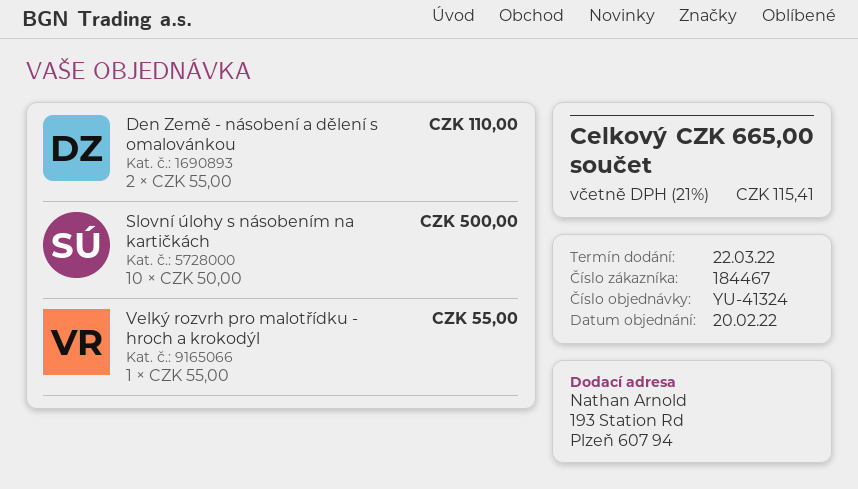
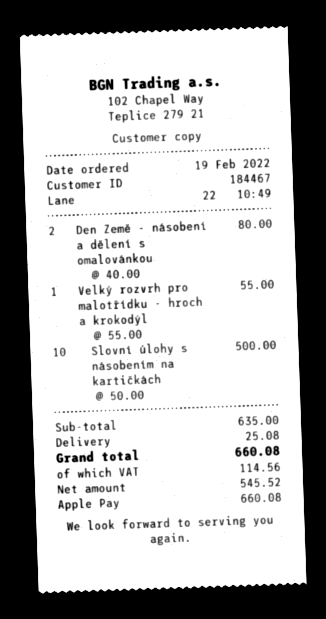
order date: 2022-02-20 -> 2022-02-19
Den Země - násobení a dělení s omalovánkou: 2 x 55.00 = 110.00 -> 2 x 40.00 = 80.00
shipping: none -> 25.08
tax: 115.41 -> 114.56
total: 665.00 -> 660.08

